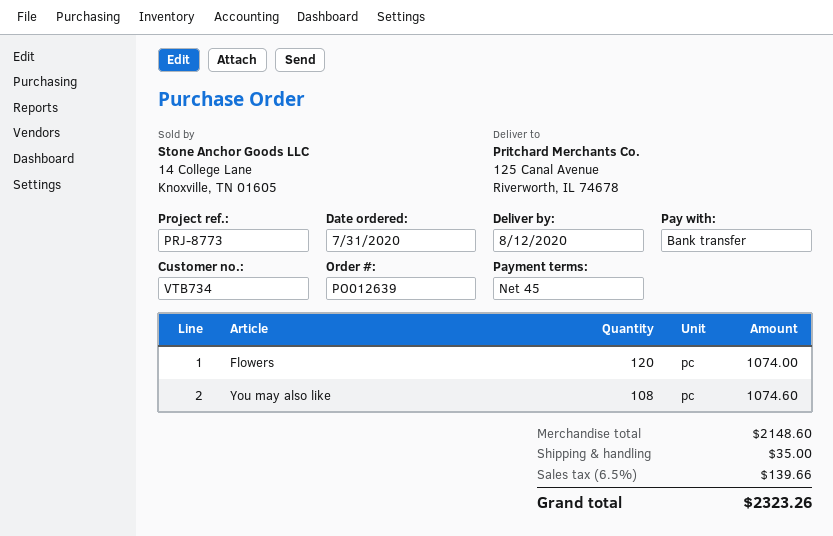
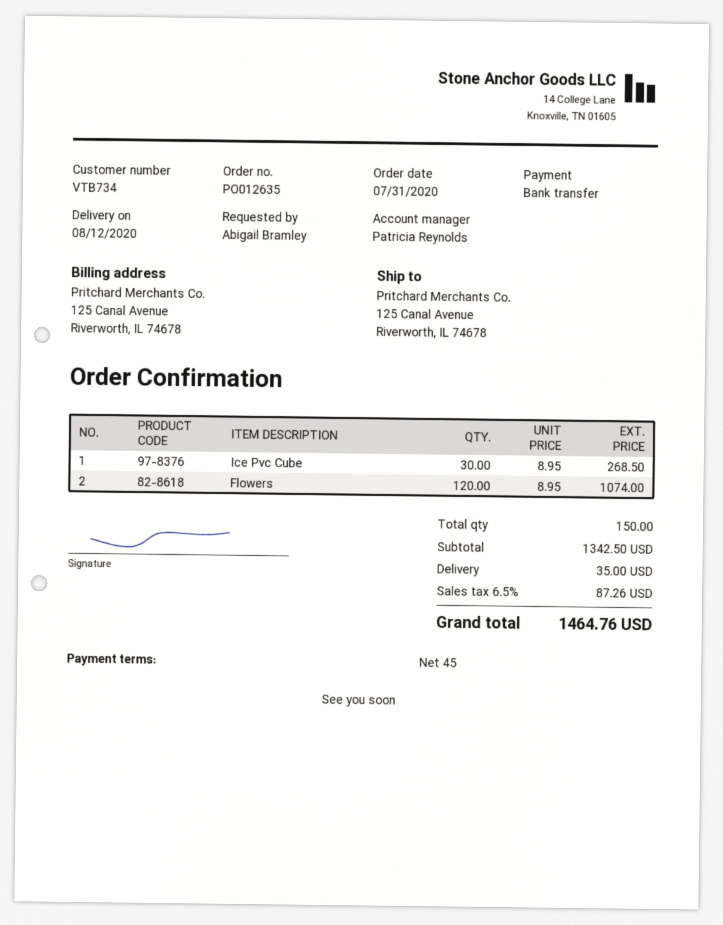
order number: PO012639 -> PO012635
You may also like: 108 for 1074.60 -> none
Ice Pvc Cube: none -> 30 for 268.50
subtotal: 2148.60 -> 1342.50
tax: 6.5% = 139.66 -> 6.5% = 87.26
total: 2323.26 -> 1464.76

